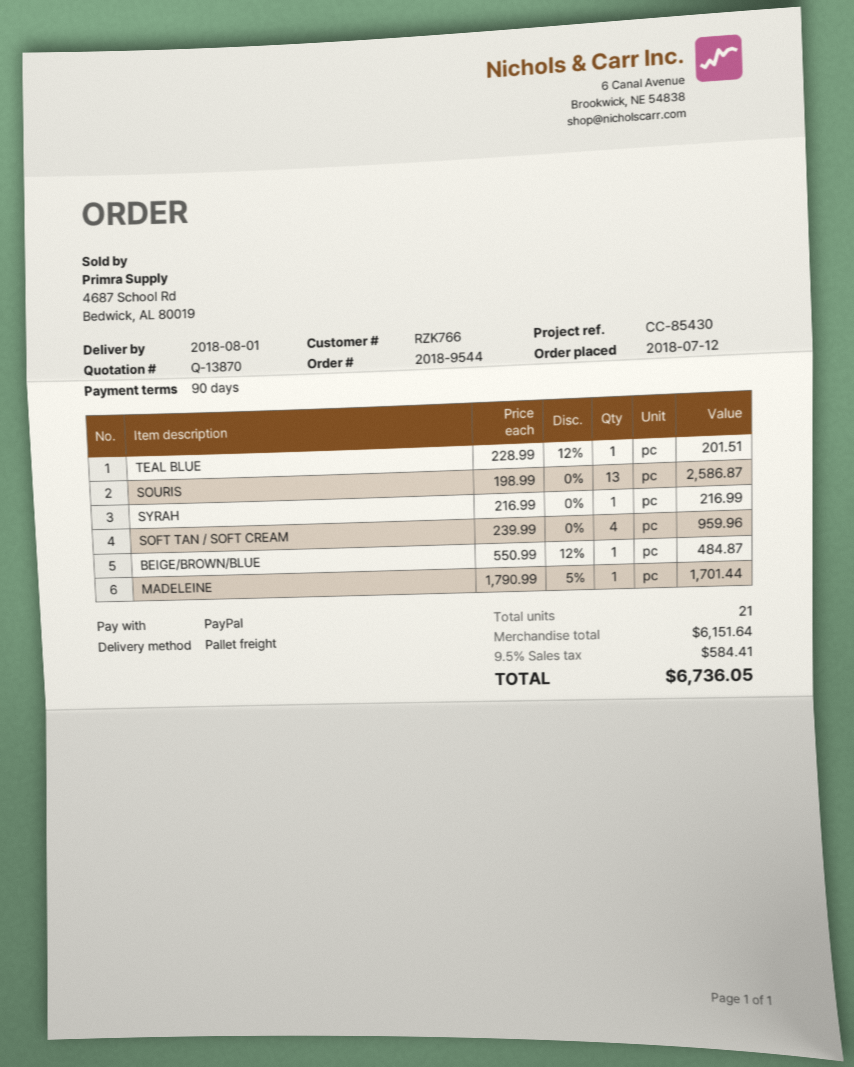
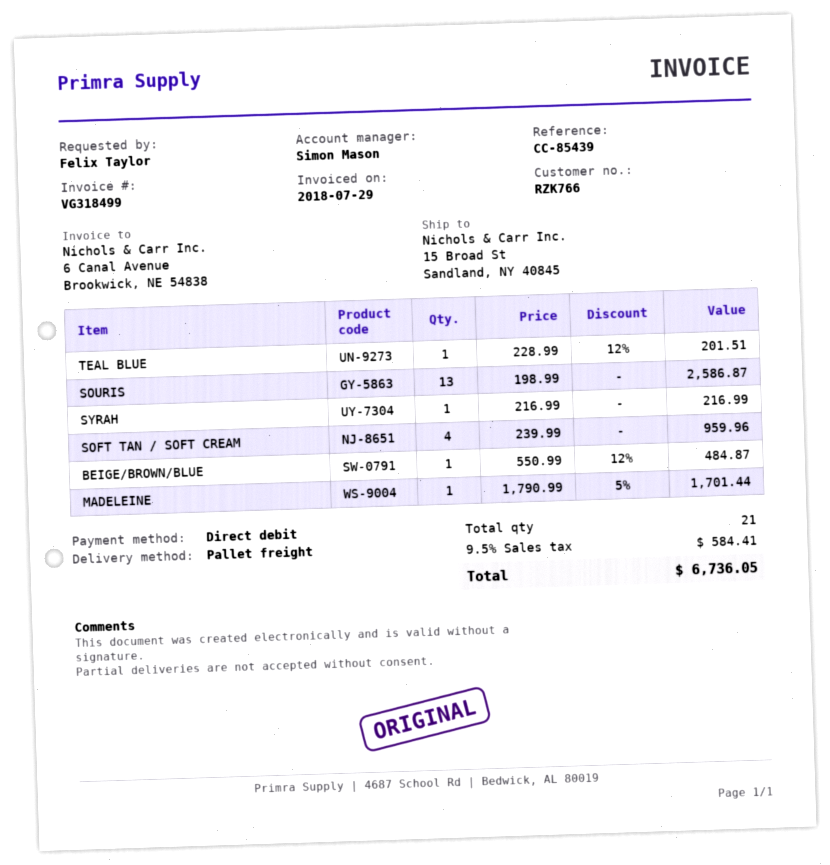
reference: CC-85430 -> CC-85439
payment method: PayPal -> direct debit

